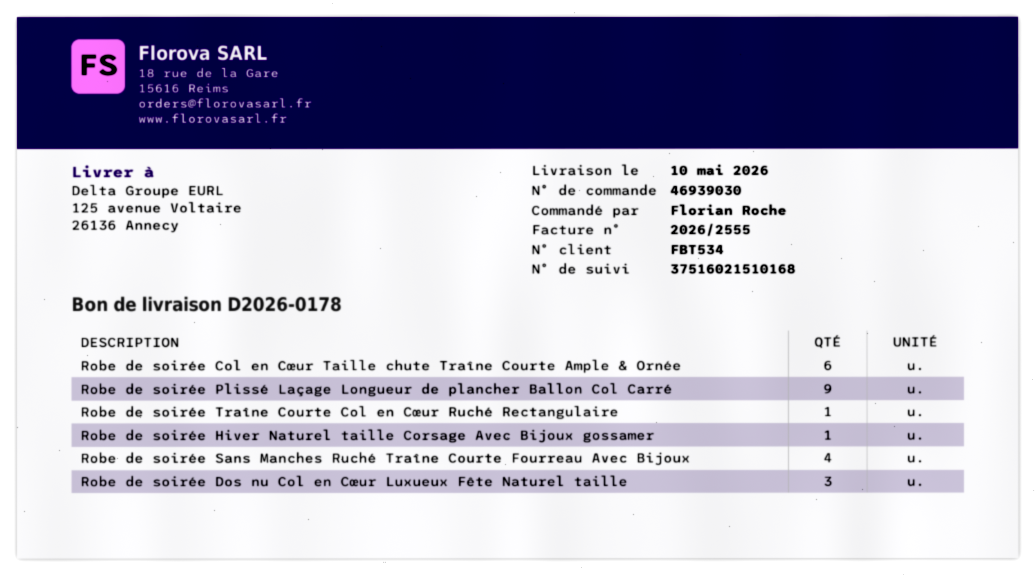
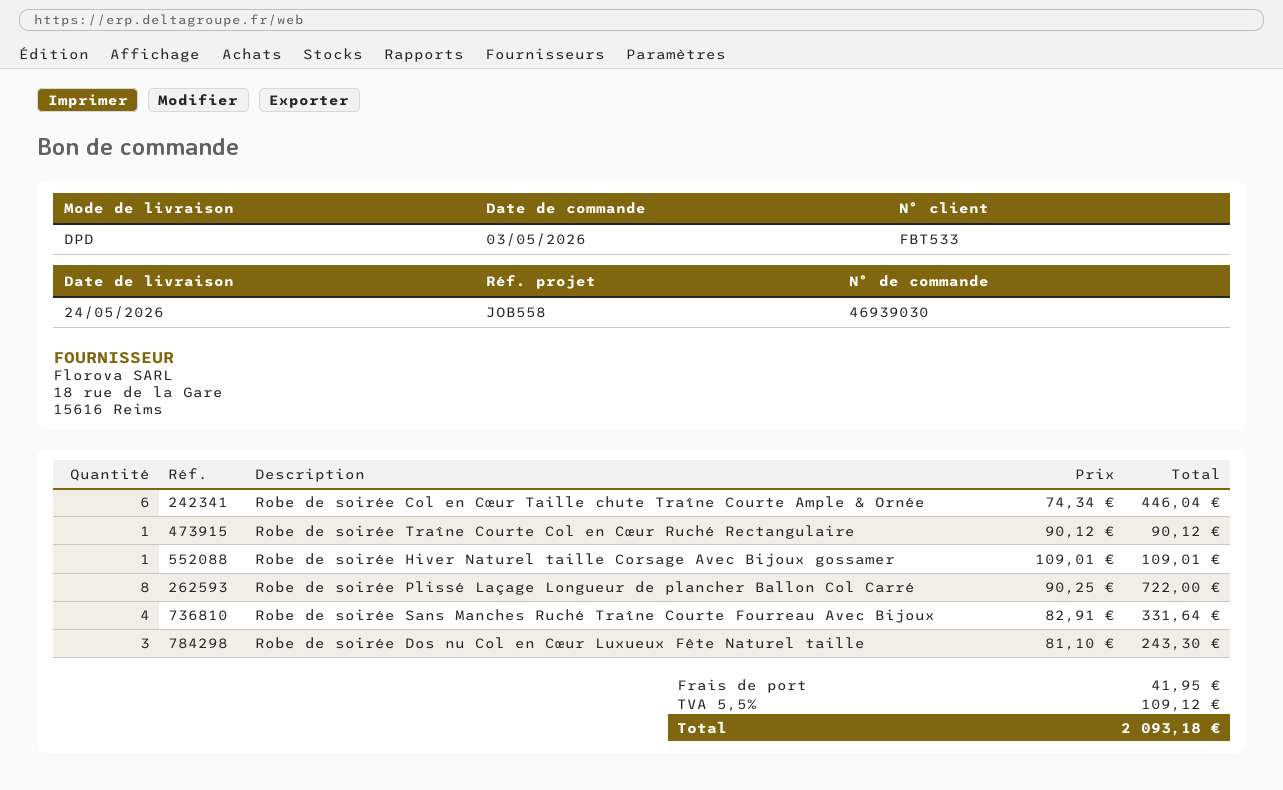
delivery date: 2026-05-10 -> 2026-05-24
customer number: FBT534 -> FBT533
Robe de soirée Plissé Laçage Longueur de plancher Ballon Col Carré: 9 -> 8

